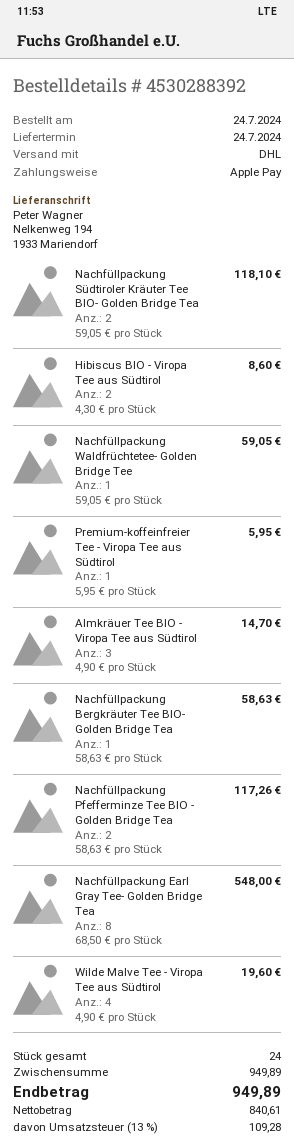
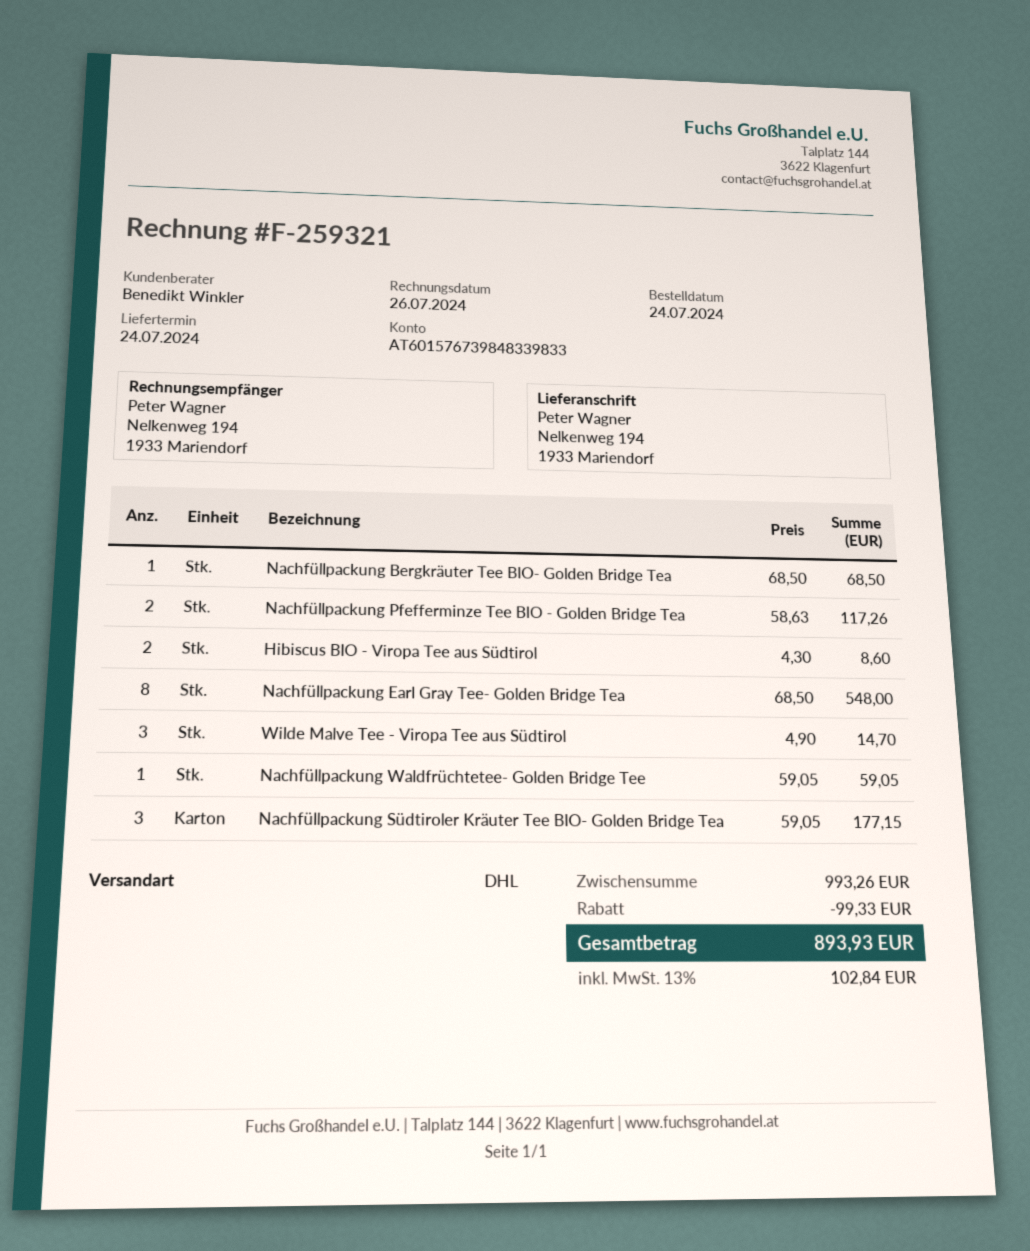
Nachfüllpackung Südtiroler Kräuter Tee BIO- Golden Bridge Tea: 2 x 59.05 = 118.10 -> 3 x 59.05 = 177.15
Premium-koffeinfreier Tee - Viropa Tee aus Südtirol: 1 x 5.95 = 5.95 -> none
Almkräuer Tee BIO - Viropa Tee aus Südtirol: 3 x 4.90 = 14.70 -> none
Nachfüllpackung Bergkräuter Tee BIO- Golden Bridge Tea: 1 x 58.63 = 58.63 -> 1 x 68.50 = 68.50
Wilde Malve Tee - Viropa Tee aus Südtirol: 4 x 4.90 = 19.60 -> 3 x 4.90 = 14.70
subtotal: 949.89 -> 993.26
discount: none -> 99.33
tax: 13% = 109.28 -> 13% = 102.84
total: 949.89 -> 893.93

